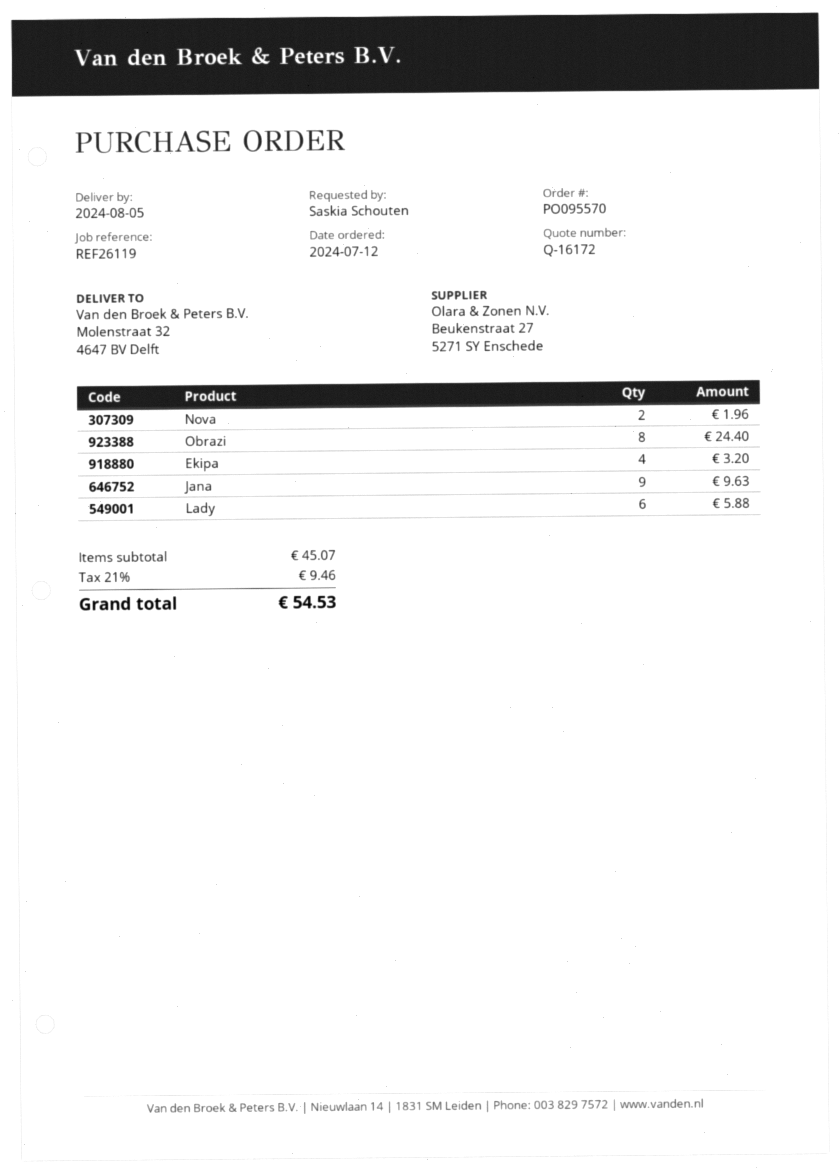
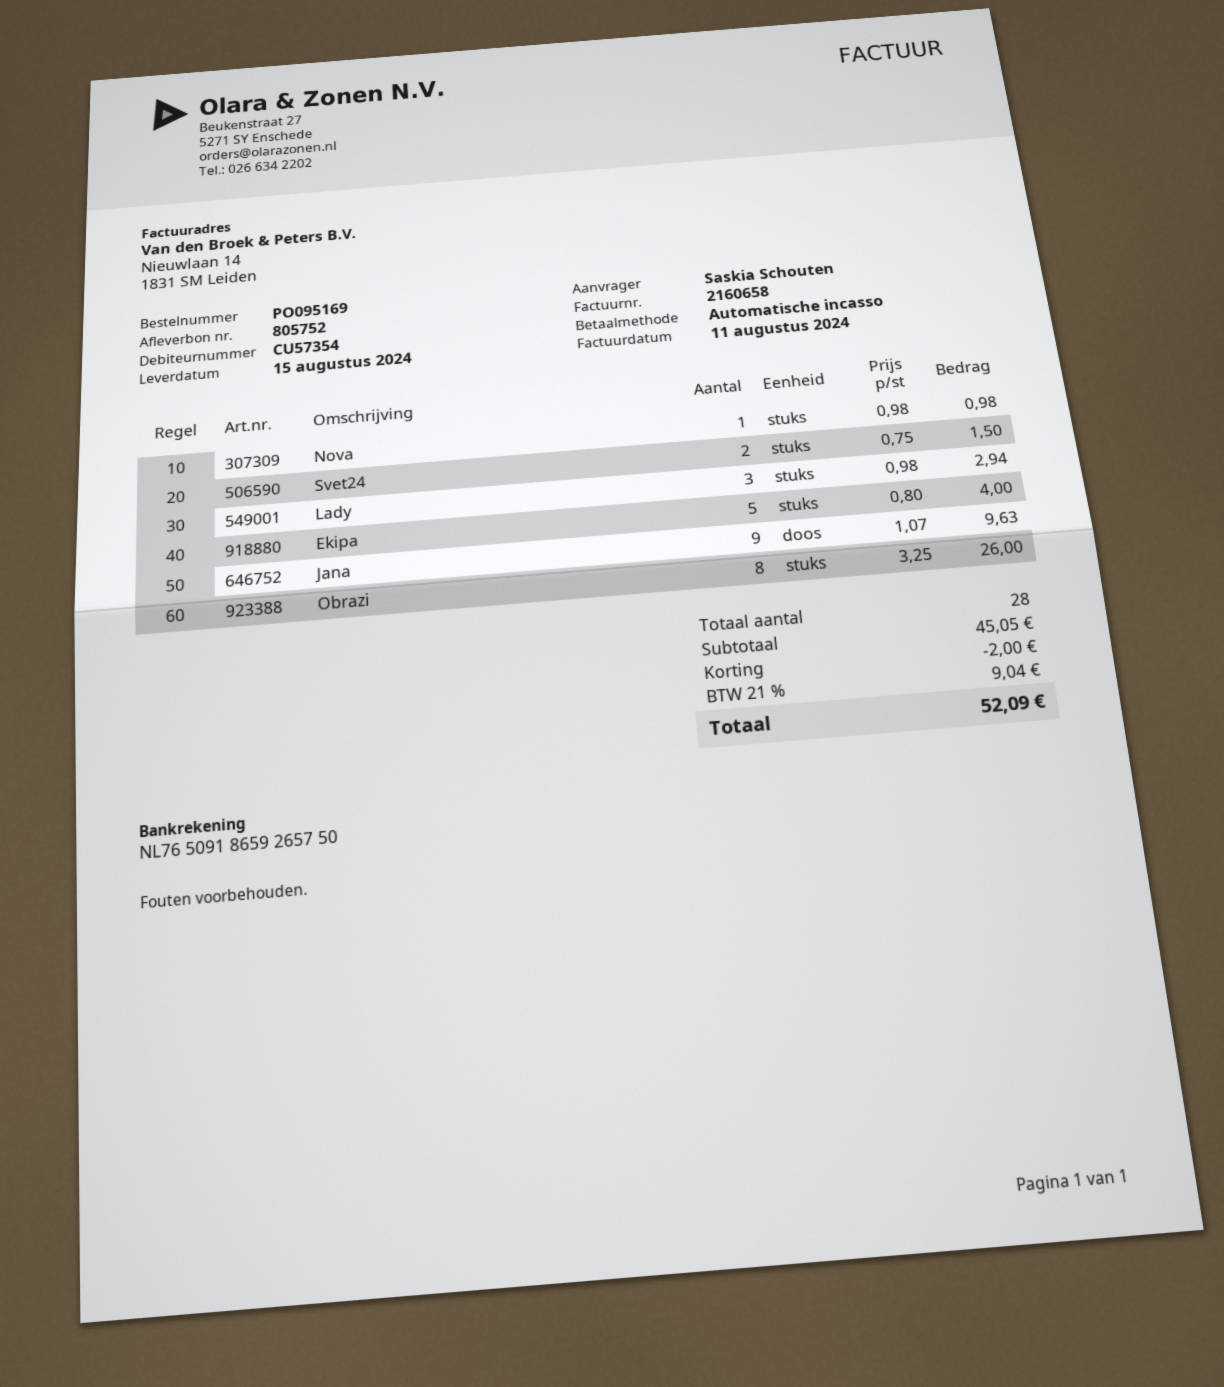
order number: PO095570 -> PO095169
delivery date: 2024-08-05 -> 2024-08-15
Nova: 2 for 1.96 -> 1 for 0.98
Obrazi: 8 for 24.40 -> 8 for 26.00
Ekipa: 4 for 3.20 -> 5 for 4.00
Lady: 6 for 5.88 -> 3 for 2.94
Svet24: none -> 2 for 1.50
subtotal: 45.07 -> 45.05
discount: none -> 2.00
tax: 21% = 9.46 -> 21% = 9.04
total: 54.53 -> 52.09

